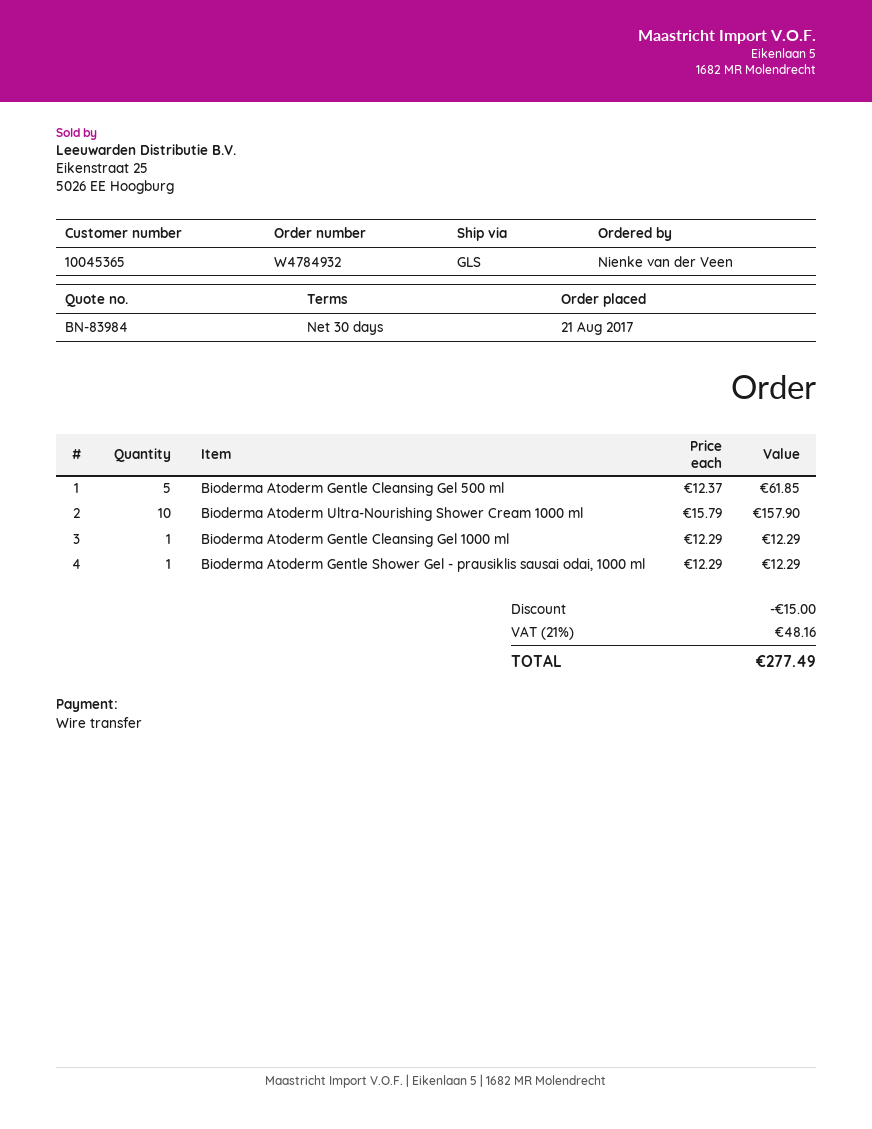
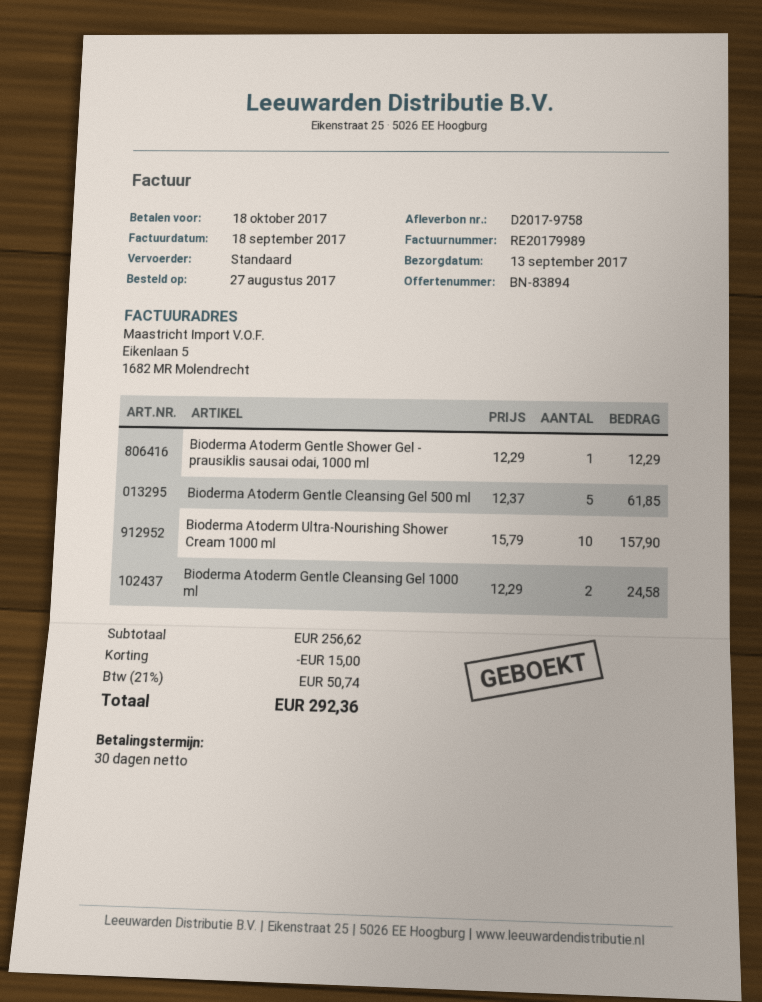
quote number: BN-83984 -> BN-83894
order date: 2017-08-21 -> 2017-08-27
shipping method: GLS -> standard
Bioderma Atoderm Gentle Cleansing Gel 1000 ml: 1 x 12.29 = 12.29 -> 2 x 12.29 = 24.58
tax: 21% = 48.16 -> 21% = 50.74
total: 277.49 -> 292.36

